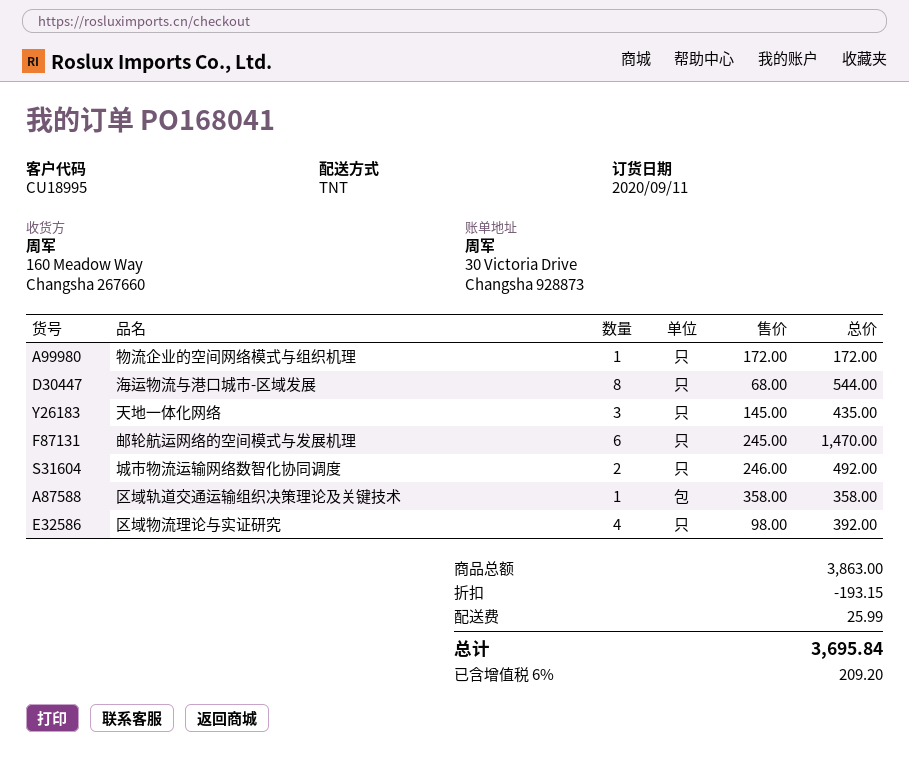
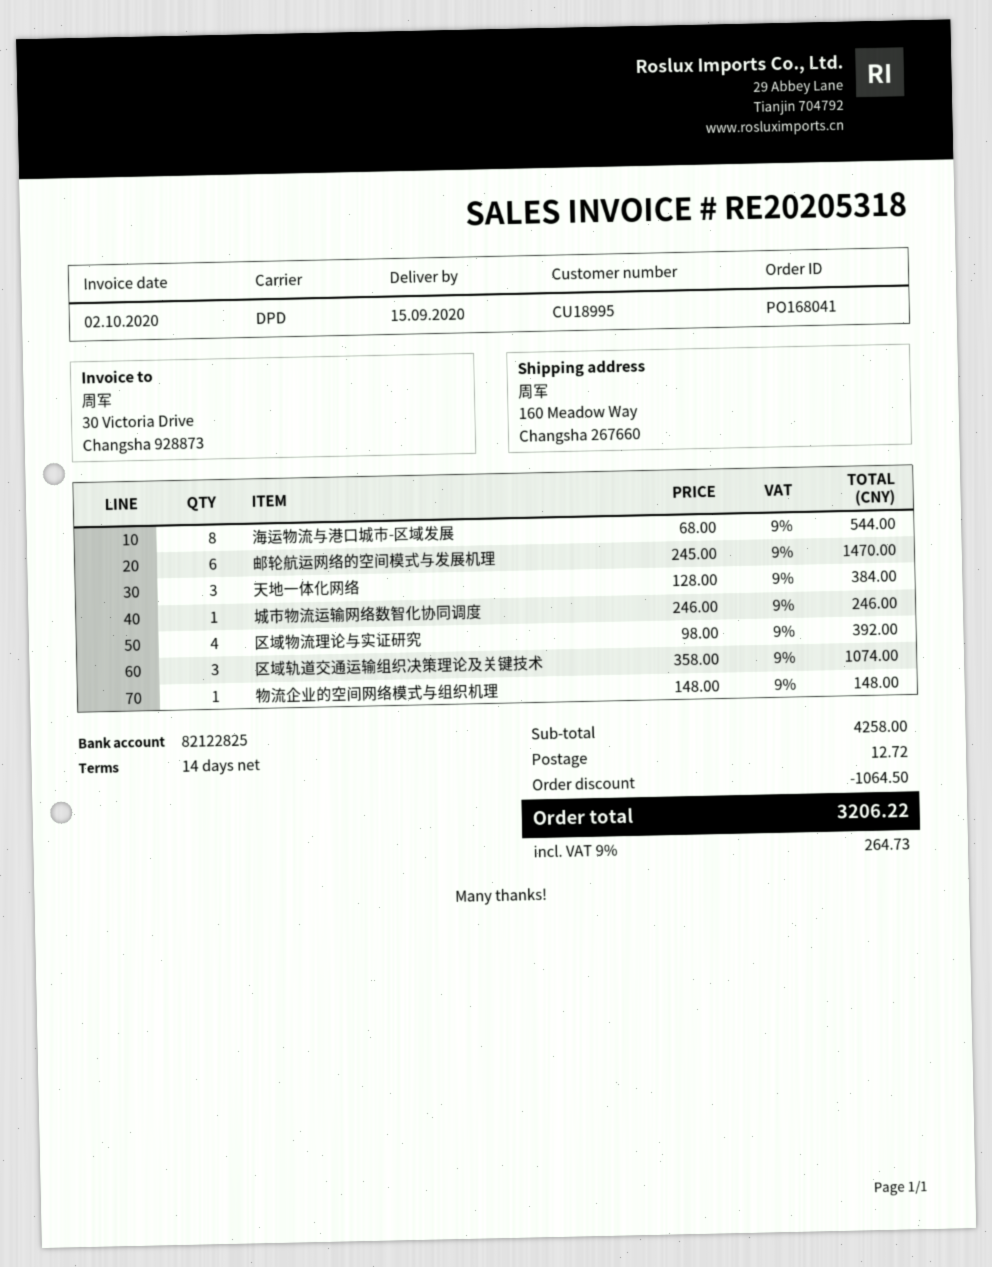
shipping method: TNT -> DPD
物流企业的空间网络模式与组织机理: 1 x 172.00 = 172.00 -> 1 x 148.00 = 148.00
天地一体化网络: 3 x 145.00 = 435.00 -> 3 x 128.00 = 384.00
城市物流运输网络数智化协同调度: 2 x 246.00 = 492.00 -> 1 x 246.00 = 246.00
区域轨道交通运输组织决策理论及关键技术: 1 x 358.00 = 358.00 -> 3 x 358.00 = 1074.00
subtotal: 3863.00 -> 4258.00
discount: 193.15 -> 1064.50
shipping: 25.99 -> 12.72
tax: 6% = 209.20 -> 9% = 264.73
total: 3695.84 -> 3206.22

